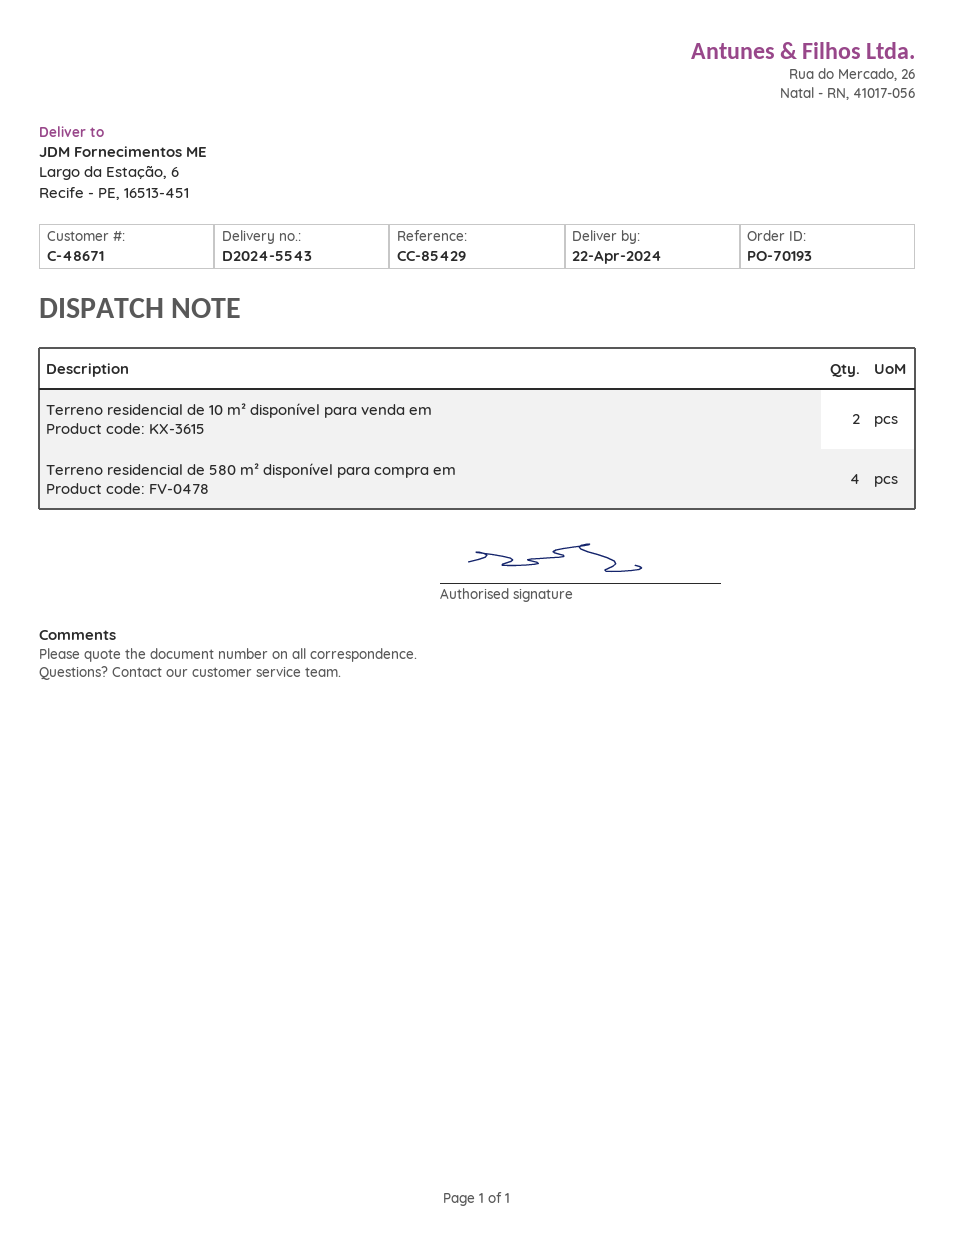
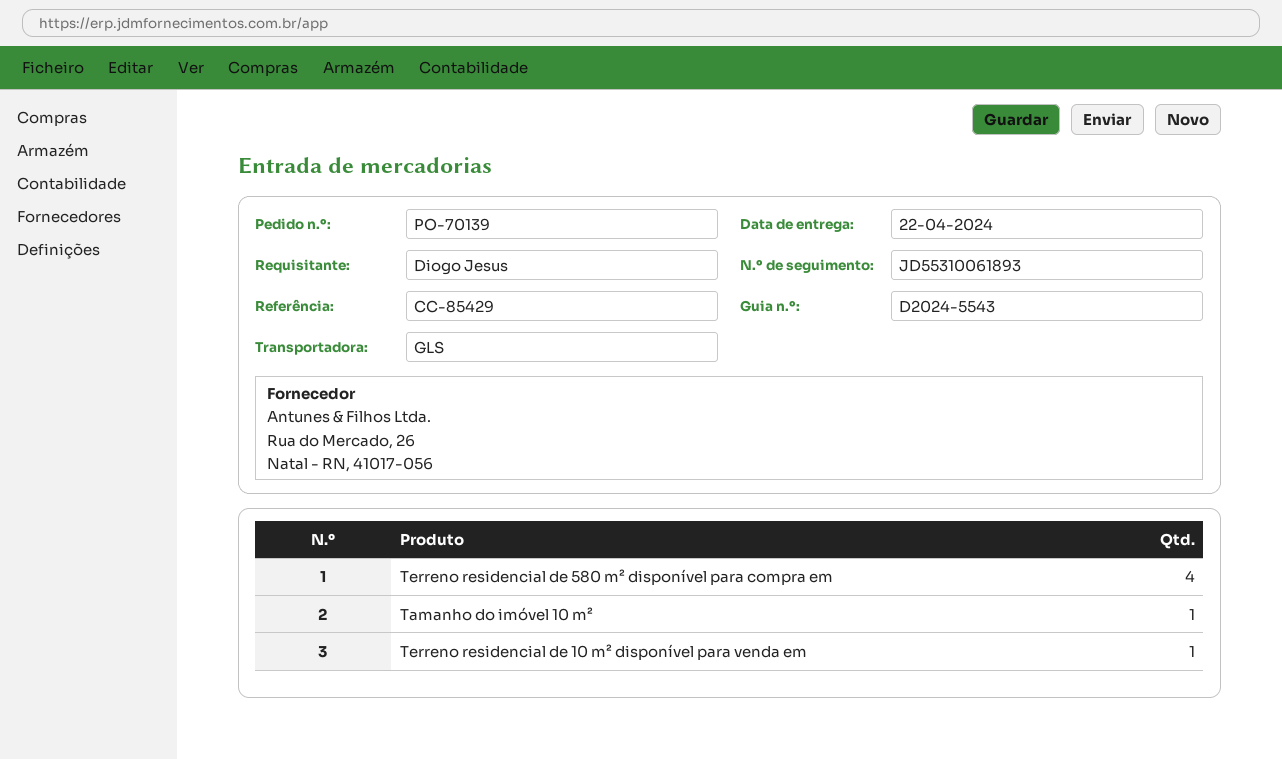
order number: PO-70193 -> PO-70139
Terreno residencial de 10 m² disponível para venda em: 2 -> 1
Tamanho do imóvel 10 m²: none -> 1

